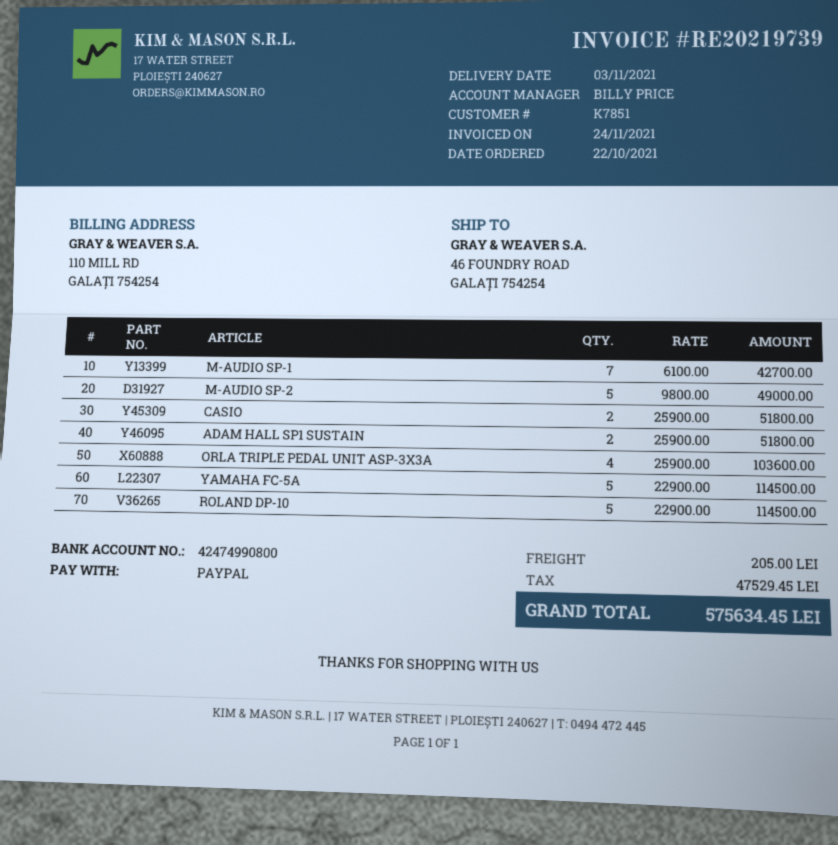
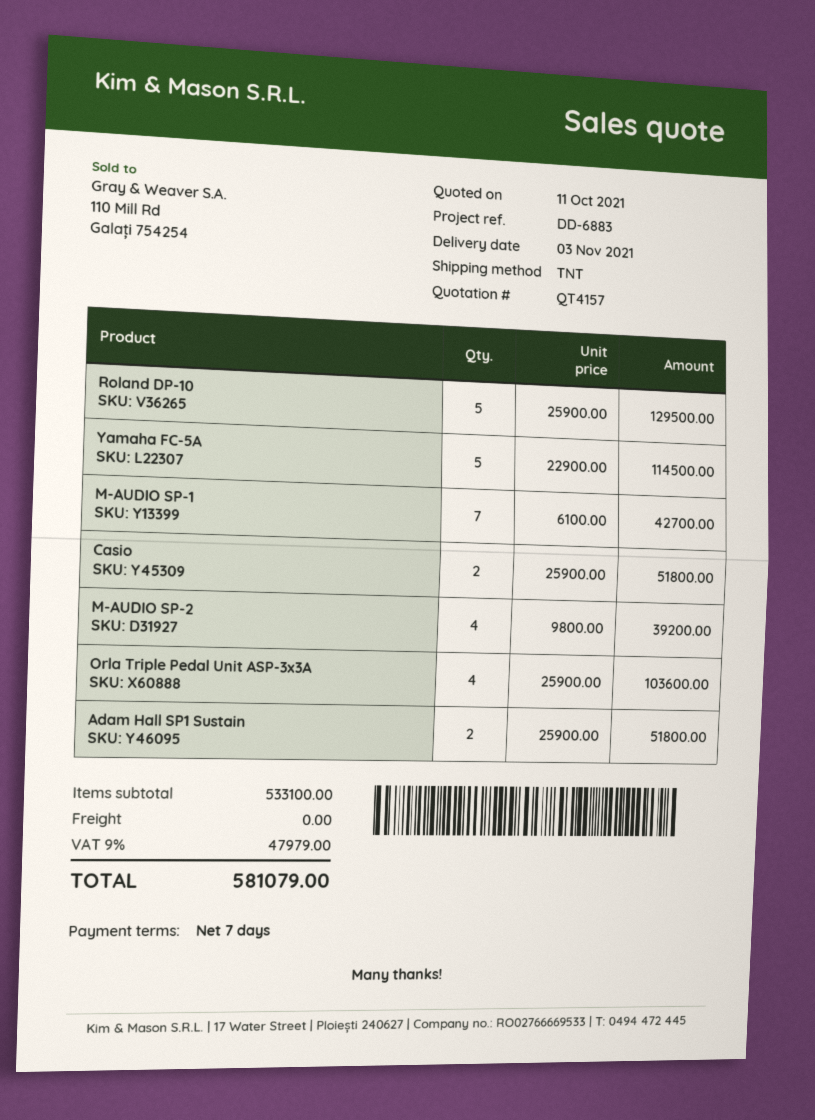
M-AUDIO SP-2: 5 x 9800.00 = 49000.00 -> 4 x 9800.00 = 39200.00
ROLAND DP-10: 5 x 22900.00 = 114500.00 -> 5 x 25900.00 = 129500.00
shipping: 205.00 -> 0.00
tax: 47529.45 -> 47979.00
total: 575634.45 -> 581079.00

